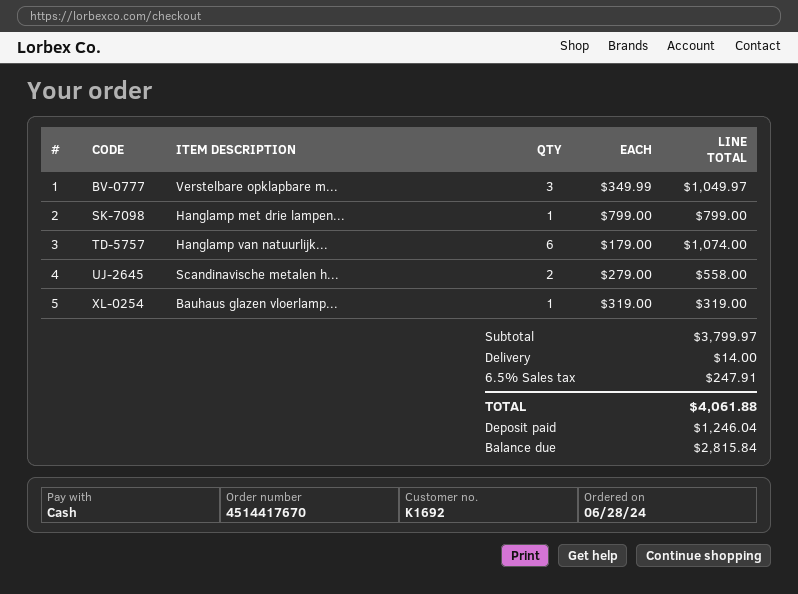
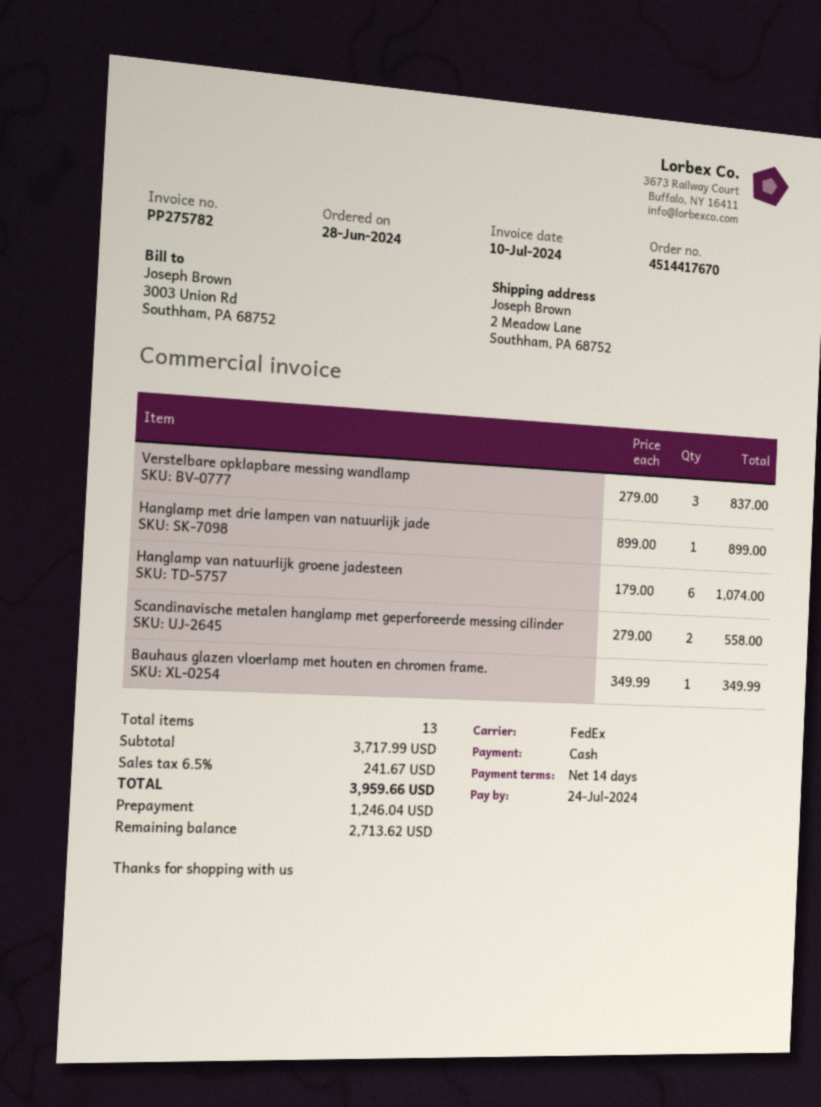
Verstelbare opklapbare m...: 3 x 349.99 = 1049.97 -> 3 x 279.00 = 837.00
Hanglamp met drie lampen...: 1 x 799.00 = 799.00 -> 1 x 899.00 = 899.00
Bauhaus glazen vloerlamp...: 1 x 319.00 = 319.00 -> 1 x 349.99 = 349.99
subtotal: 3799.97 -> 3717.99
shipping: 14.00 -> none
tax: 6.5% = 247.91 -> 6.5% = 241.67
total: 4061.88 -> 3959.66
balance: 2815.84 -> 2713.62

